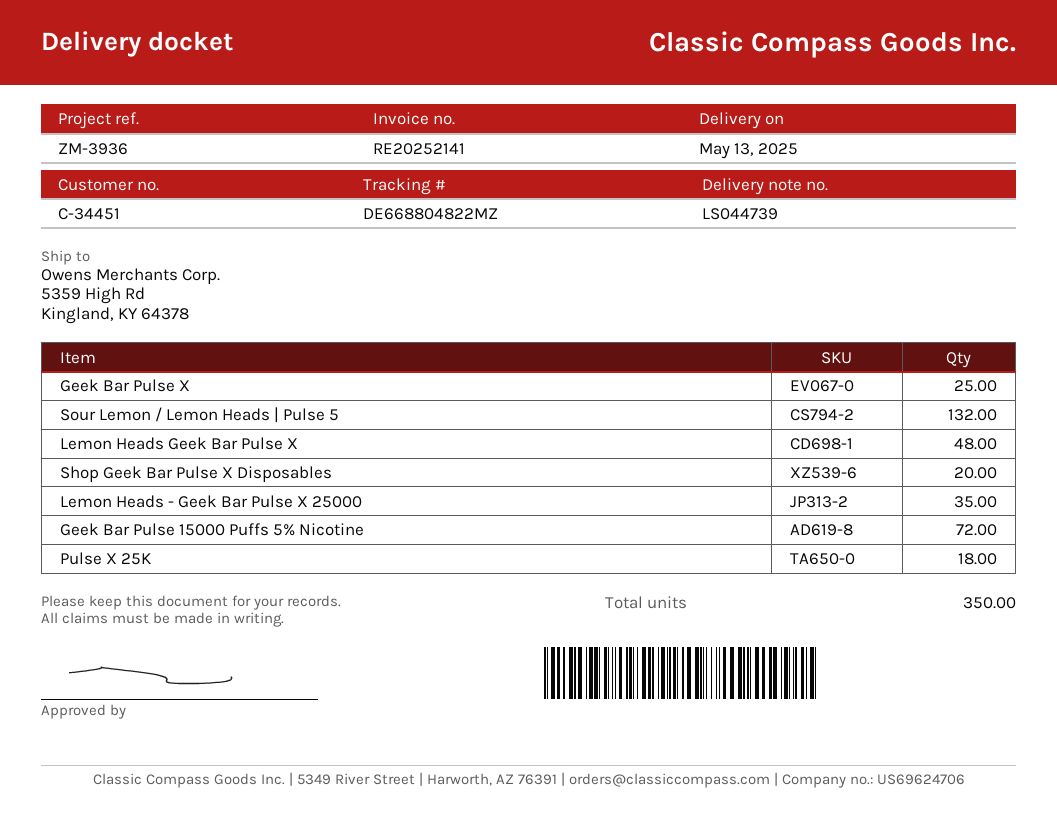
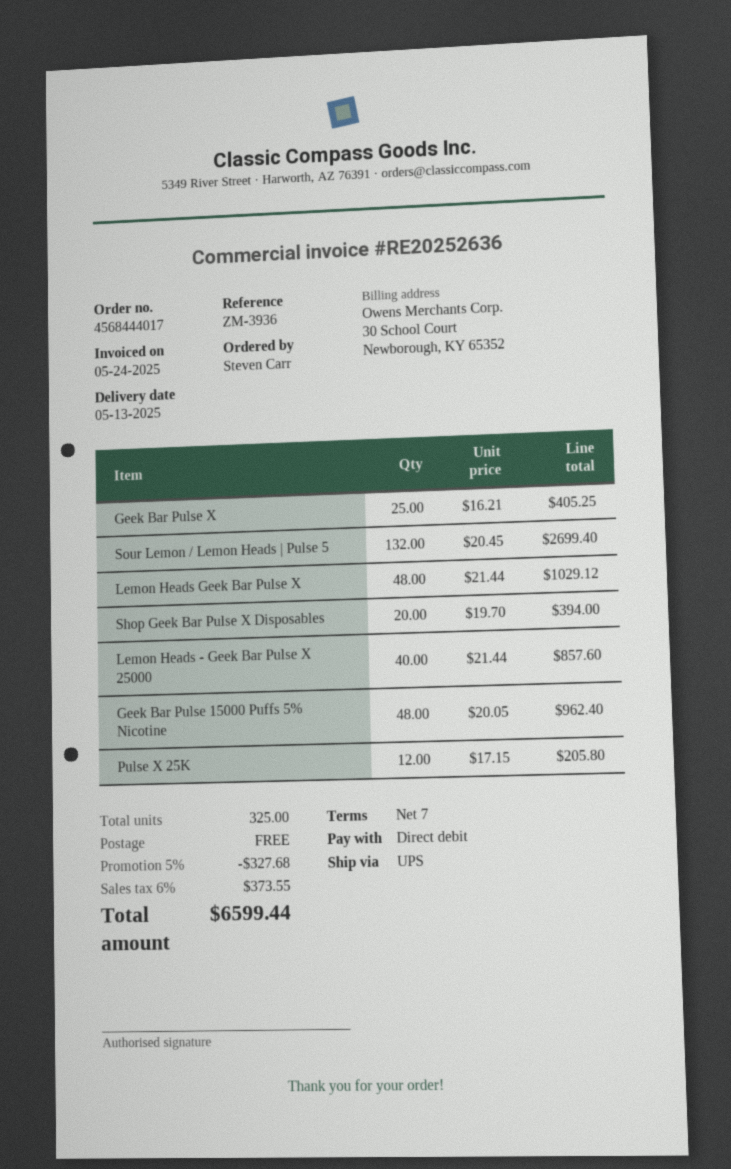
invoice number: RE20252141 -> RE20252636
Lemon Heads - Geek Bar Pulse X 25000: 35 -> 40
Geek Bar Pulse 15000 Puffs 5% Nicotine: 72 -> 48
Pulse X 25K: 18 -> 12
total quantity: 350 -> 325

